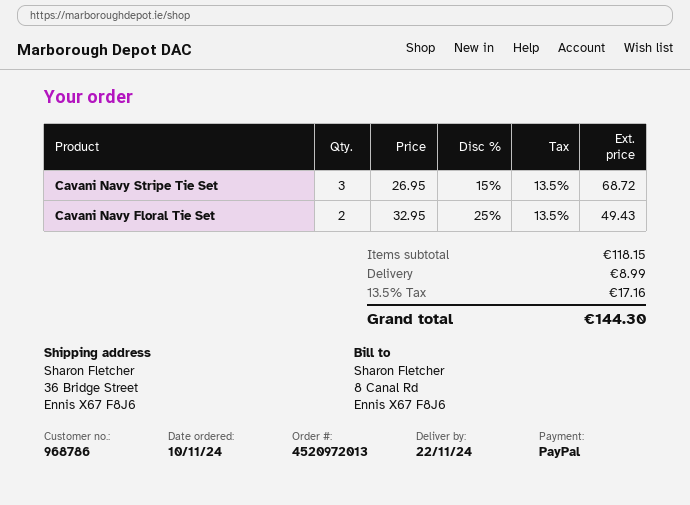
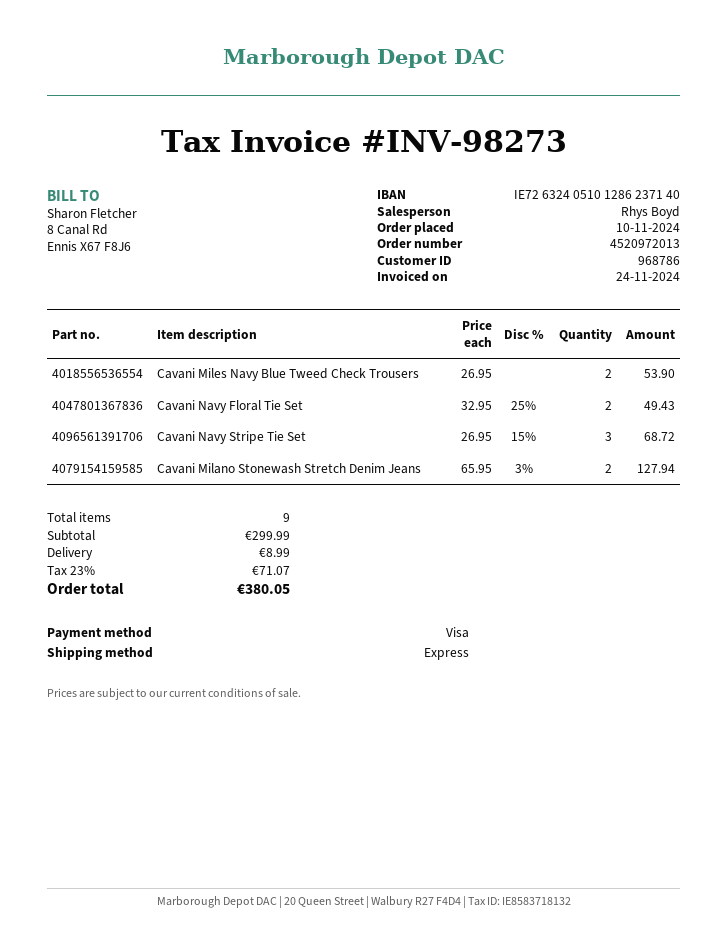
payment method: PayPal -> Visa
Cavani Miles Navy Blue Tweed Check Trousers: none -> 2 x 26.95 = 53.90
Cavani Milano Stonewash Stretch Denim Jeans: none -> 2 x 65.95 - 3% = 127.94
subtotal: 118.15 -> 299.99
tax: 13.5% = 17.16 -> 23% = 71.07
total: 144.30 -> 380.05

